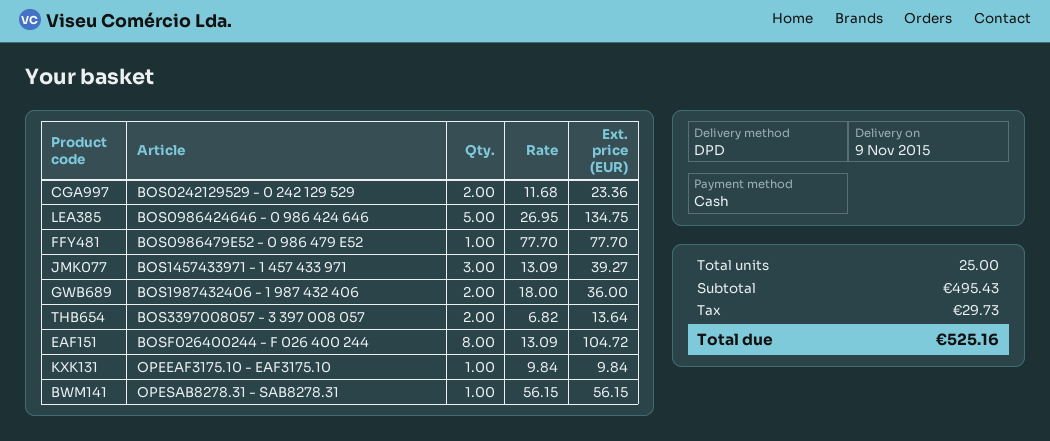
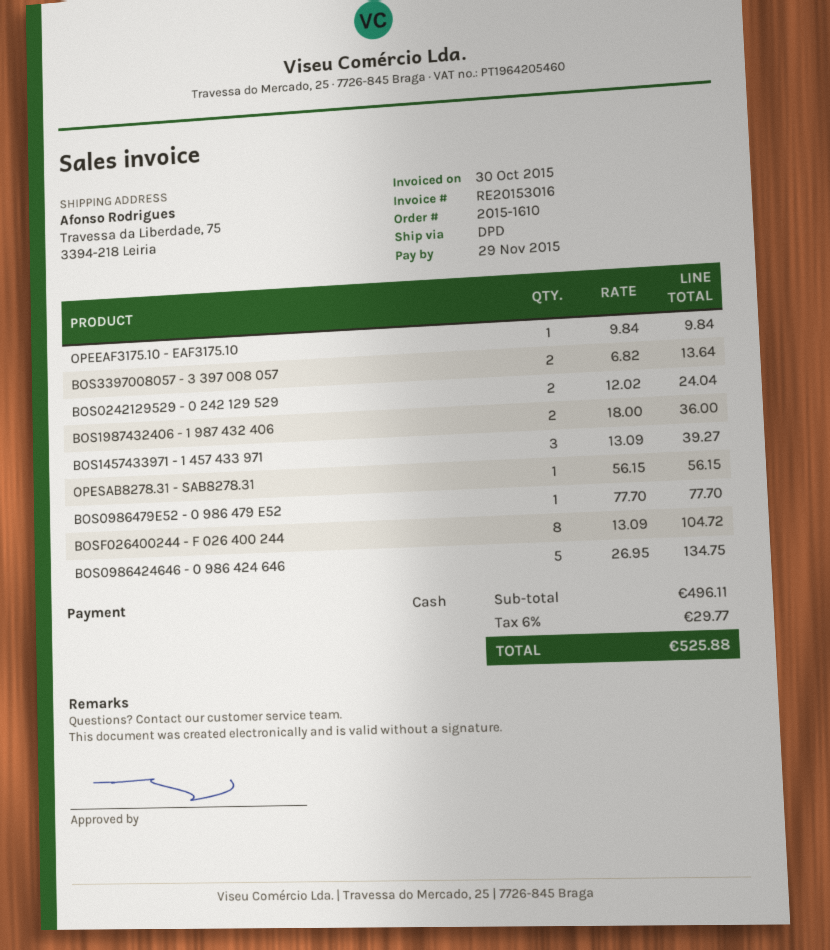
BOS0242129529 - 0 242 129 529: 2 x 11.68 = 23.36 -> 2 x 12.02 = 24.04
subtotal: 495.43 -> 496.11
tax: 29.73 -> 29.77
total: 525.16 -> 525.88

